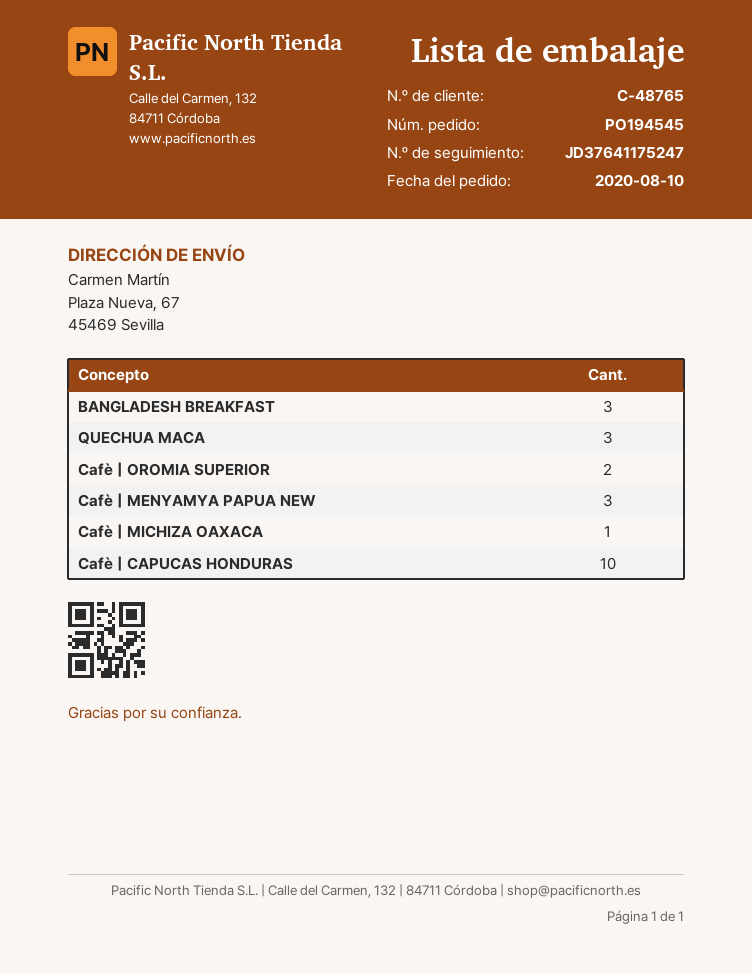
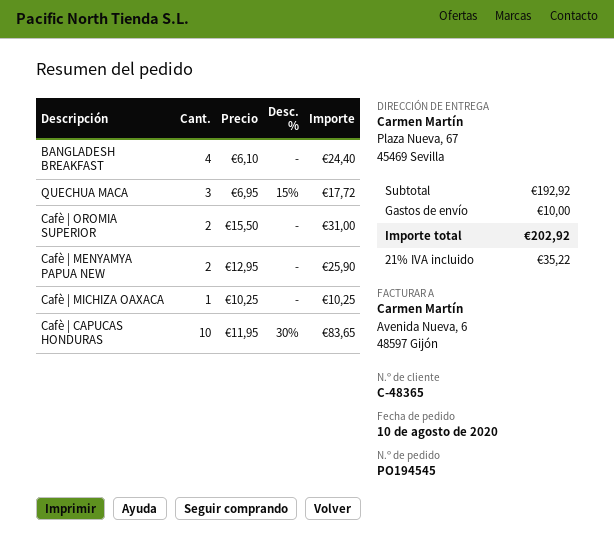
customer number: C-48765 -> C-48365
BANGLADESH BREAKFAST: 3 -> 4
Cafè | MENYAMYA PAPUA NEW: 3 -> 2

